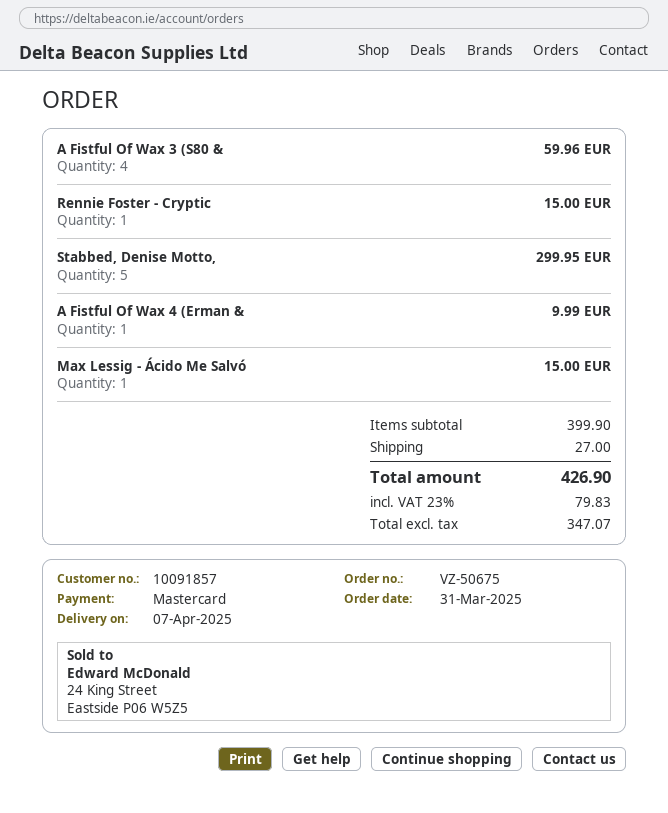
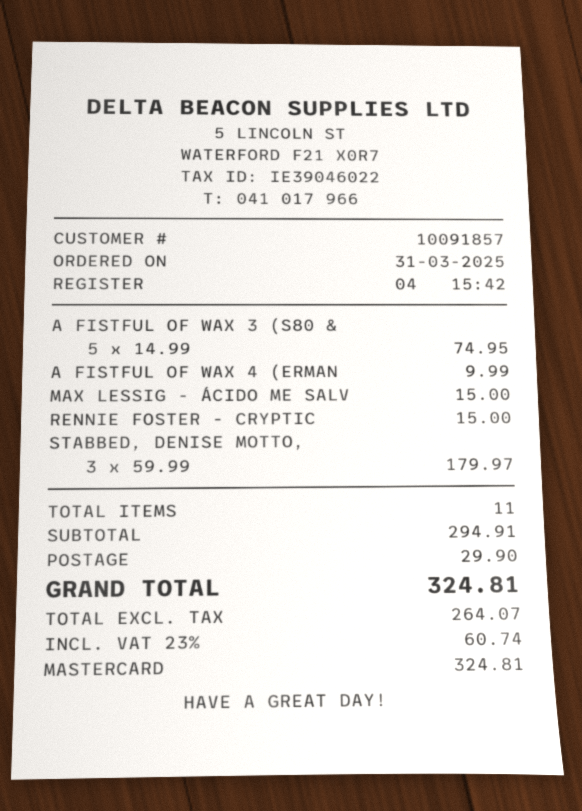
A Fistful Of Wax 3 (S80 &: 4 for 59.96 -> 5 for 74.95
Stabbed, Denise Motto,: 5 for 299.95 -> 3 for 179.97
subtotal: 399.90 -> 294.91
shipping: 27.00 -> 29.90
net: 347.07 -> 264.07
tax: 23% = 79.83 -> 23% = 60.74
total: 426.90 -> 324.81

